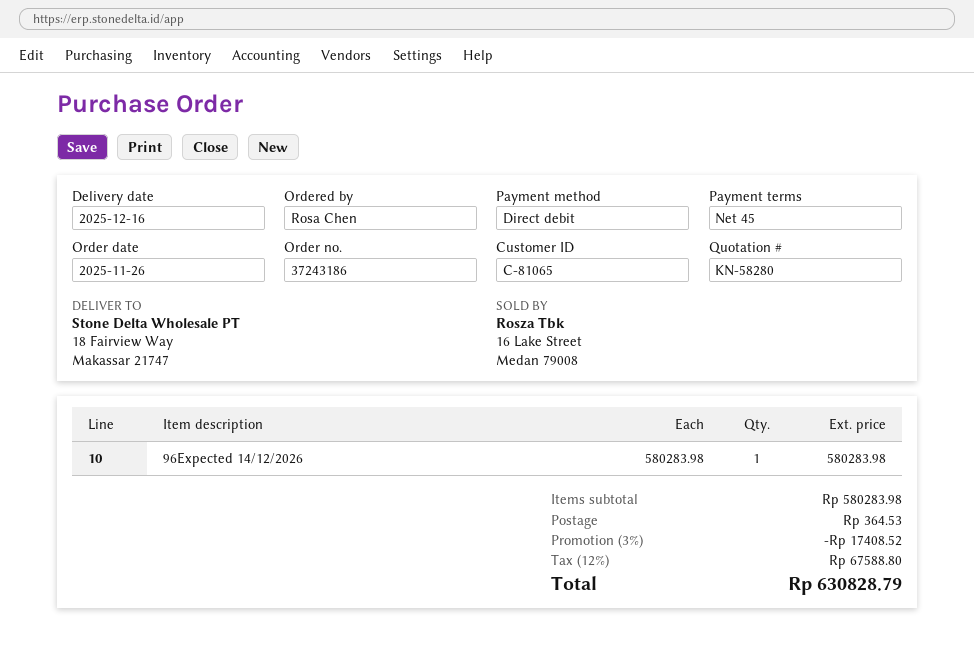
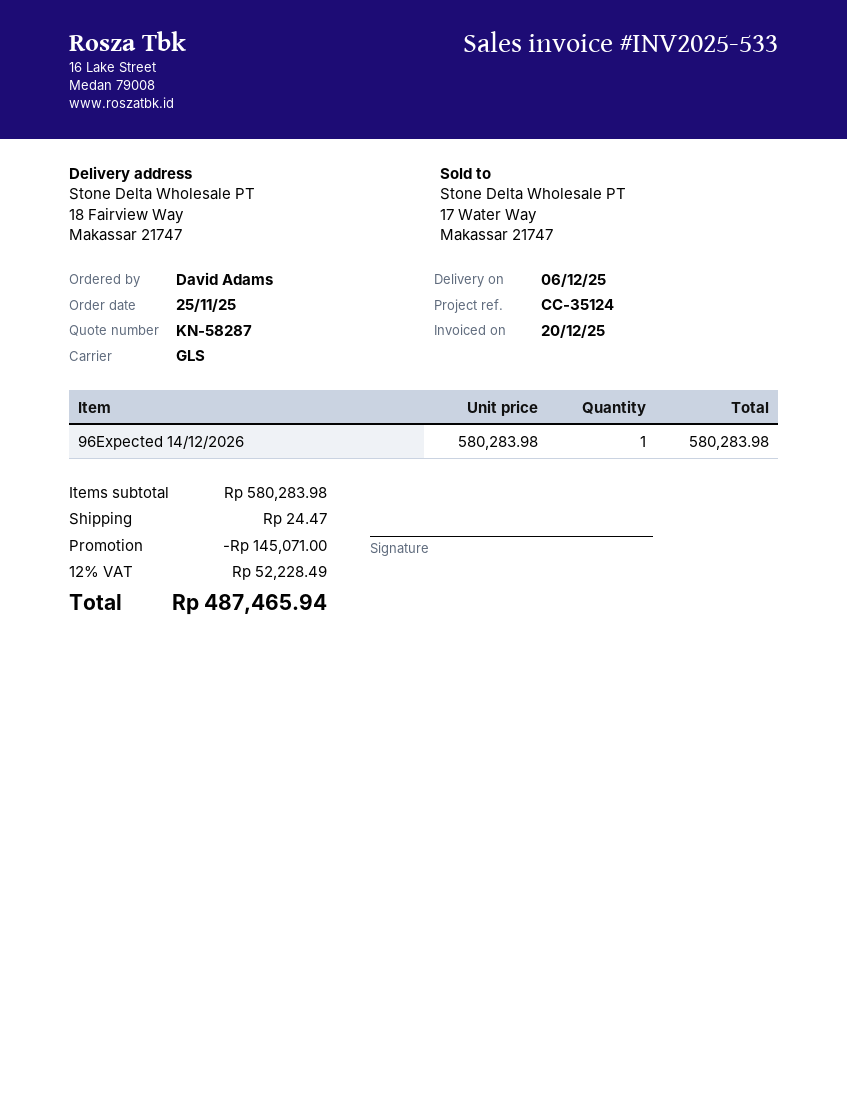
quote number: KN-58280 -> KN-58287
order date: 2025-11-26 -> 2025-11-25
delivery date: 2025-12-16 -> 2025-12-06
ordered by: Rosa Chen -> David Adams
discount: 17408.52 -> 145071.00
shipping: 364.53 -> 24.47
tax: 12% = 67588.80 -> 12% = 52228.49
total: 630828.79 -> 487465.94

